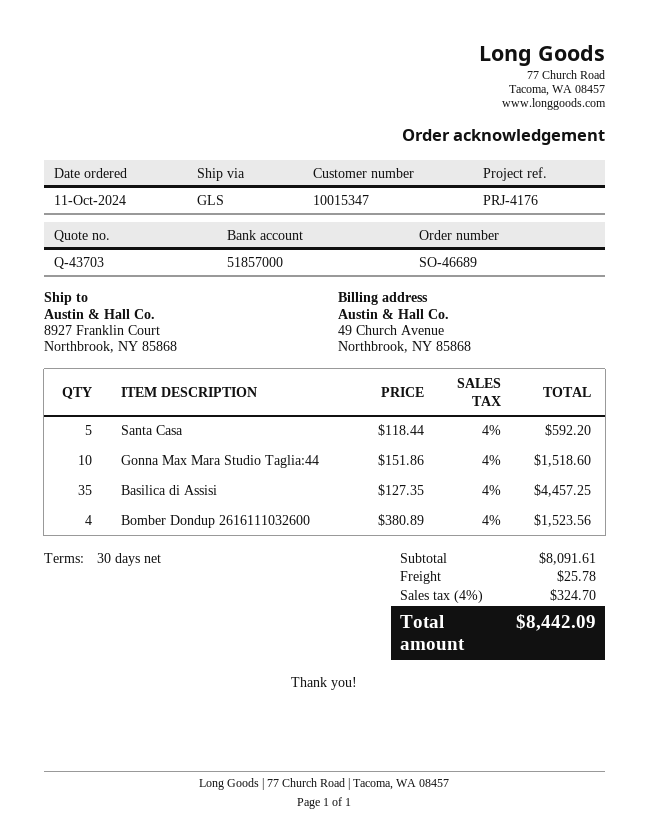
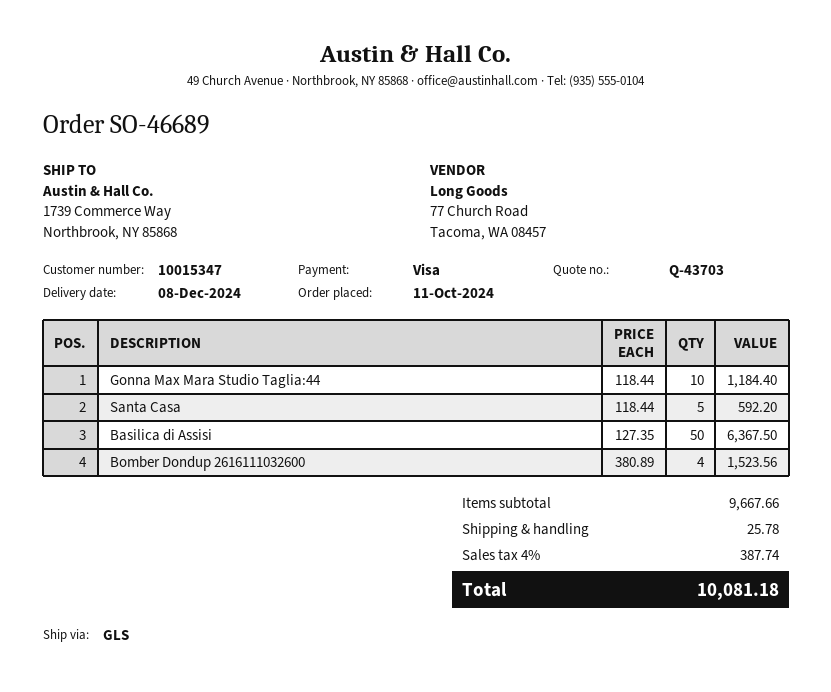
ship to: 8927 Franklin Court, Northbrook, NY 85868 -> 1739 Commerce Way, Northbrook, NY 85868
Gonna Max Mara Studio Taglia:44: 10 x 151.86 = 1518.60 -> 10 x 118.44 = 1184.40
Basilica di Assisi: 35 x 127.35 = 4457.25 -> 50 x 127.35 = 6367.50
subtotal: 8091.61 -> 9667.66
tax: 4% = 324.70 -> 4% = 387.74
total: 8442.09 -> 10081.18

